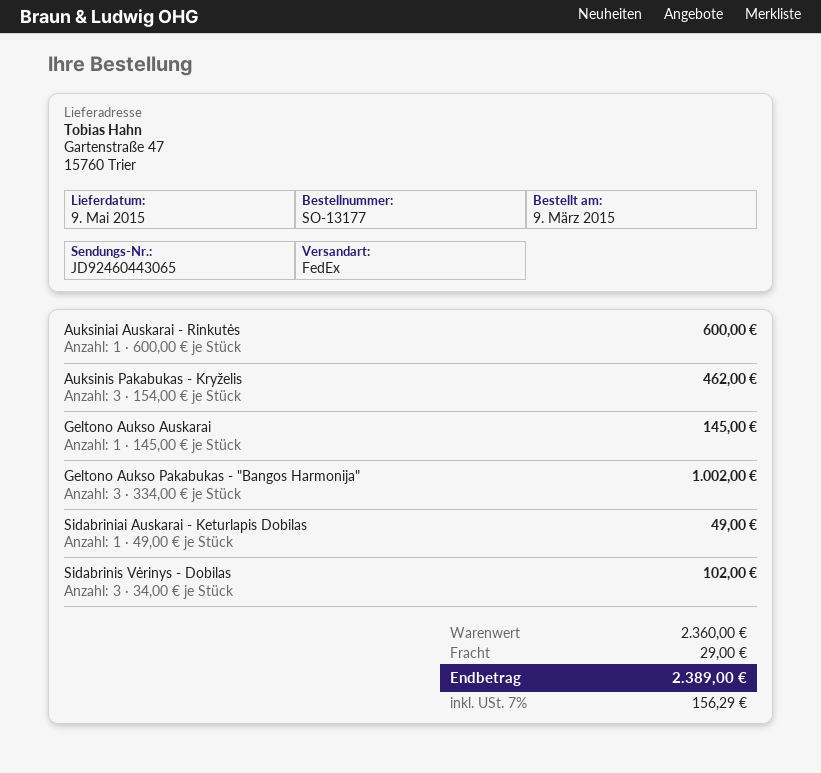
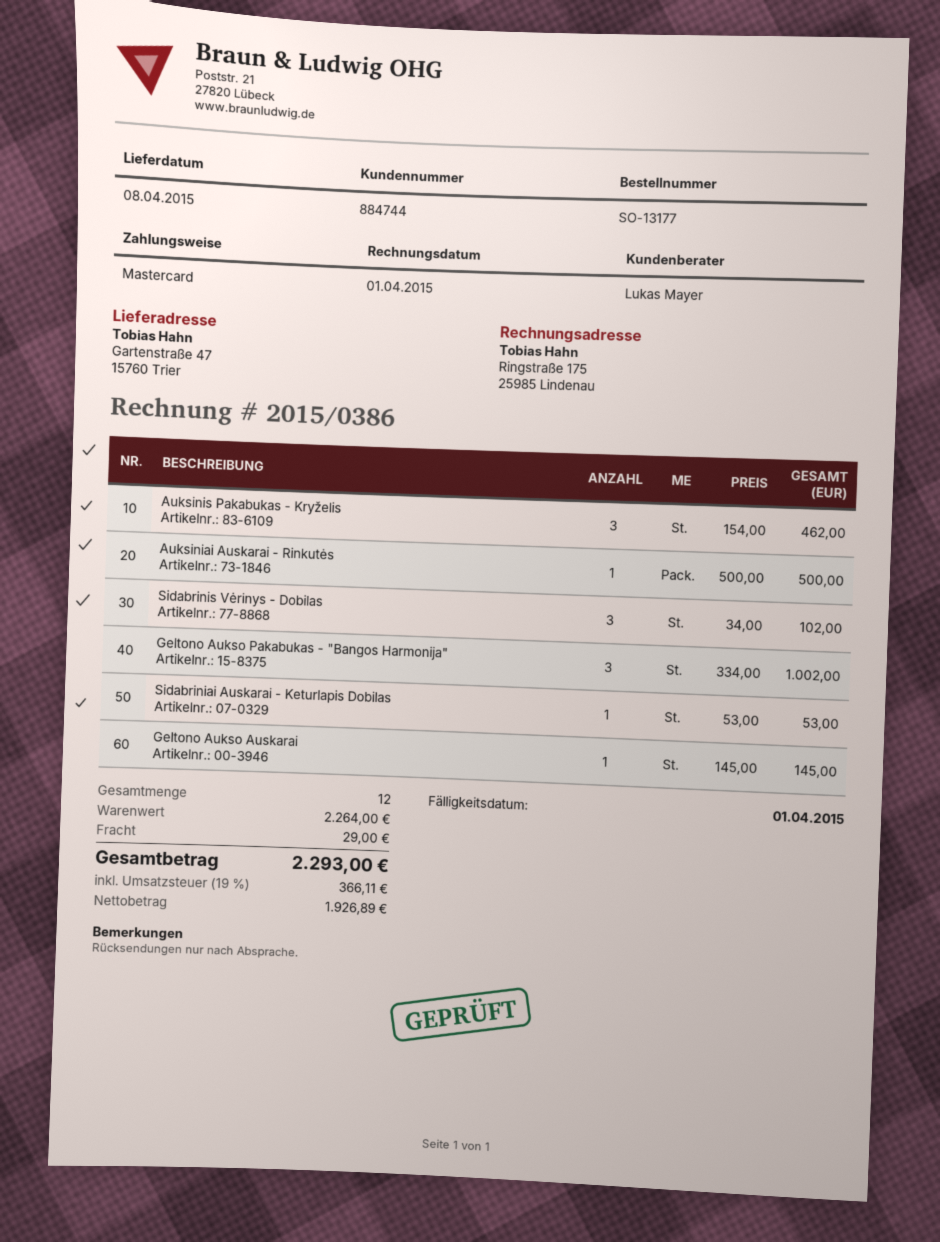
delivery date: 2015-05-09 -> 2015-04-08
Auksiniai Auskarai - Rinkutės: 1 x 600.00 = 600.00 -> 1 x 500.00 = 500.00
Sidabriniai Auskarai - Keturlapis Dobilas: 1 x 49.00 = 49.00 -> 1 x 53.00 = 53.00
subtotal: 2360.00 -> 2264.00
tax: 7% = 156.29 -> 19% = 366.11
total: 2389.00 -> 2293.00

